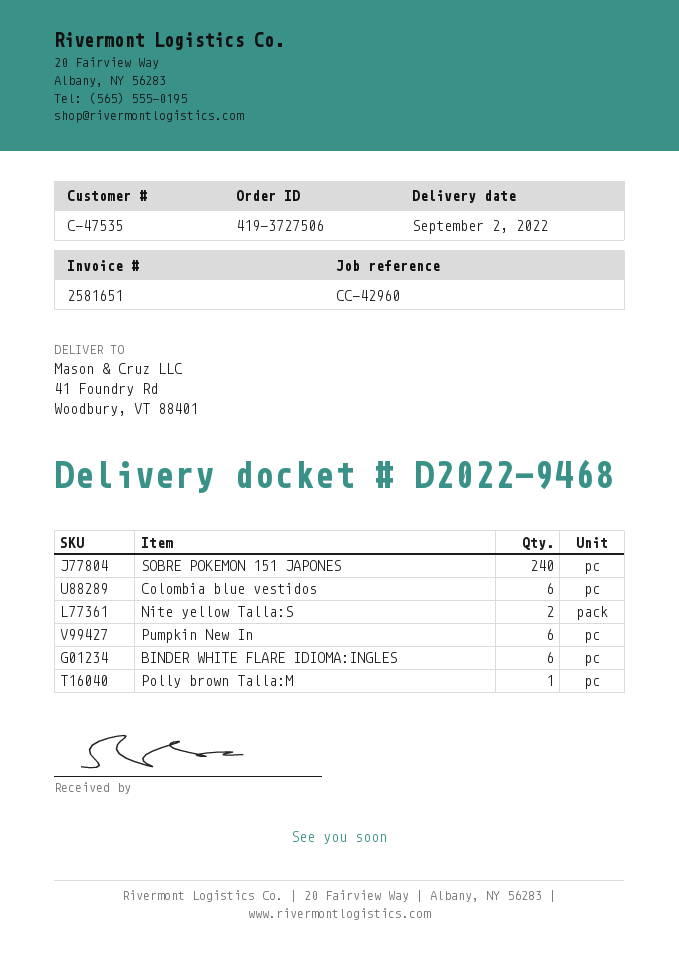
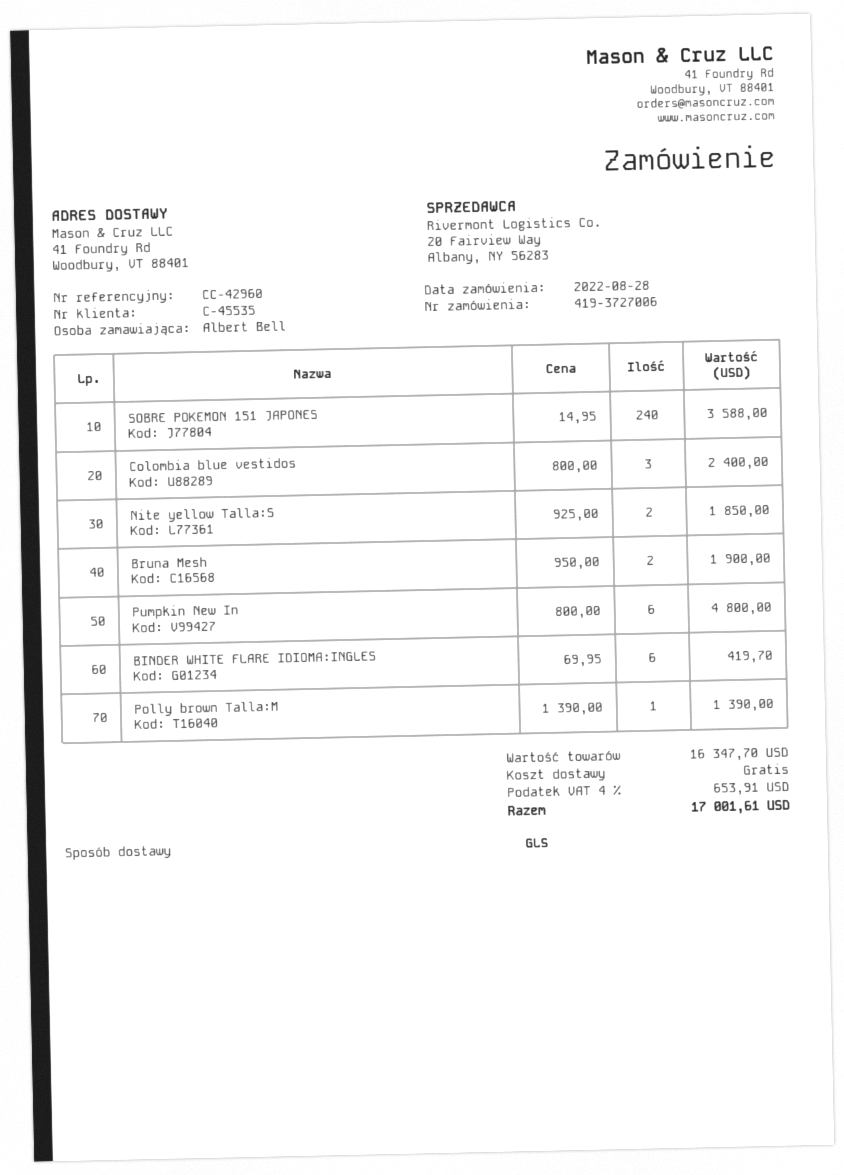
order number: 419-3727506 -> 419-3727006
customer number: C-47535 -> C-45535
Colombia blue vestidos: 6 -> 3
Bruna Mesh: none -> 2

